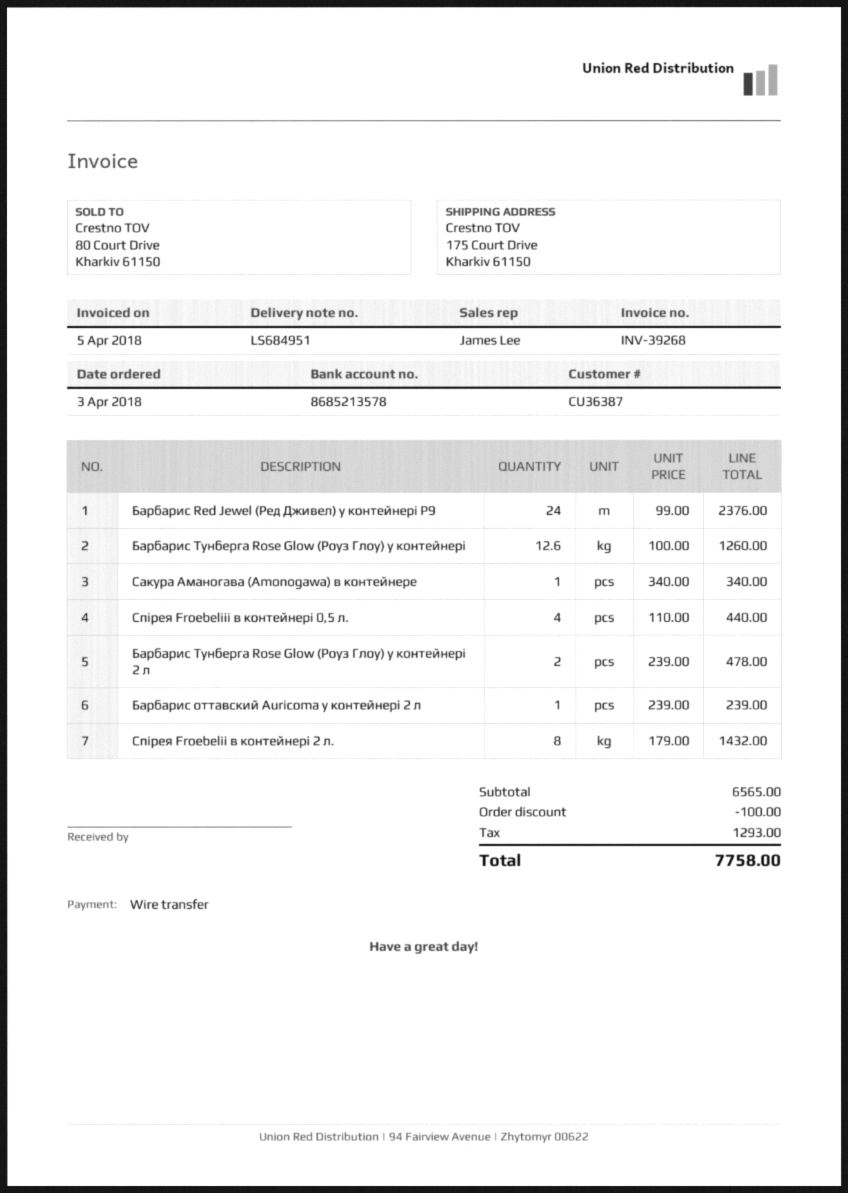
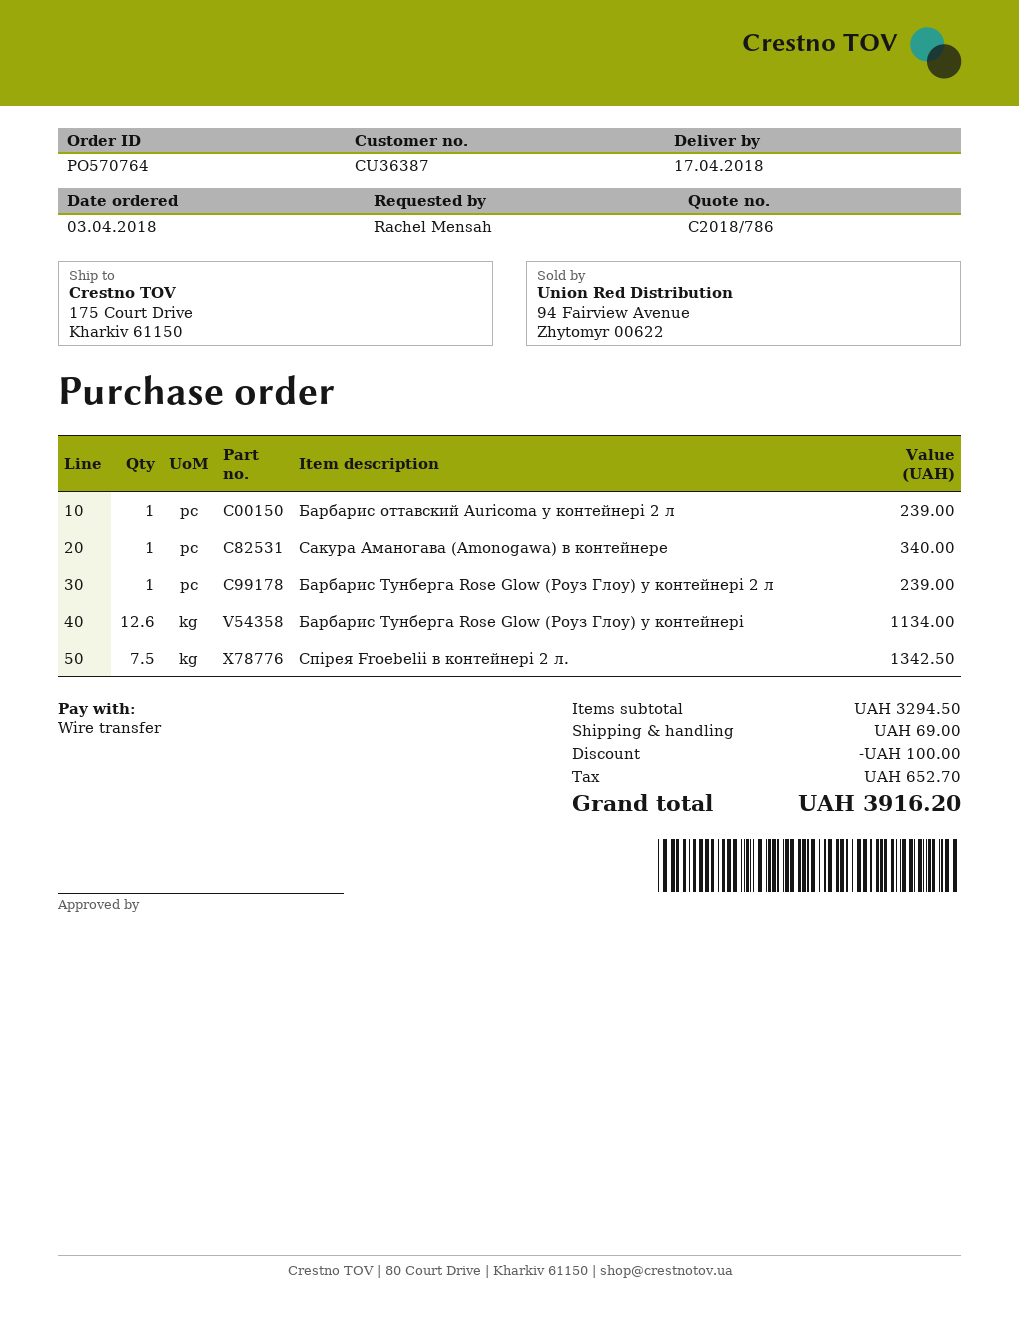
Барбарис Red Jewel (Ред Дживел) у контейнері Р9: 24 for 2376.00 -> none
Барбарис Тунберга Rose Glow (Роуз Глоу) у контейнері: 12.6 for 1260.00 -> 12.6 for 1134.00
Спірея Froebeliii в контейнері 0,5 л.: 4 for 440.00 -> none
Барбарис Тунберга Rose Glow (Роуз Глоу) у контейнері 2 л: 2 for 478.00 -> 1 for 239.00
Спірея Froebelii в контейнері 2 л.: 8 for 1432.00 -> 7.5 for 1342.50
subtotal: 6565.00 -> 3294.50
shipping: none -> 69.00
tax: 1293.00 -> 652.70
total: 7758.00 -> 3916.20

